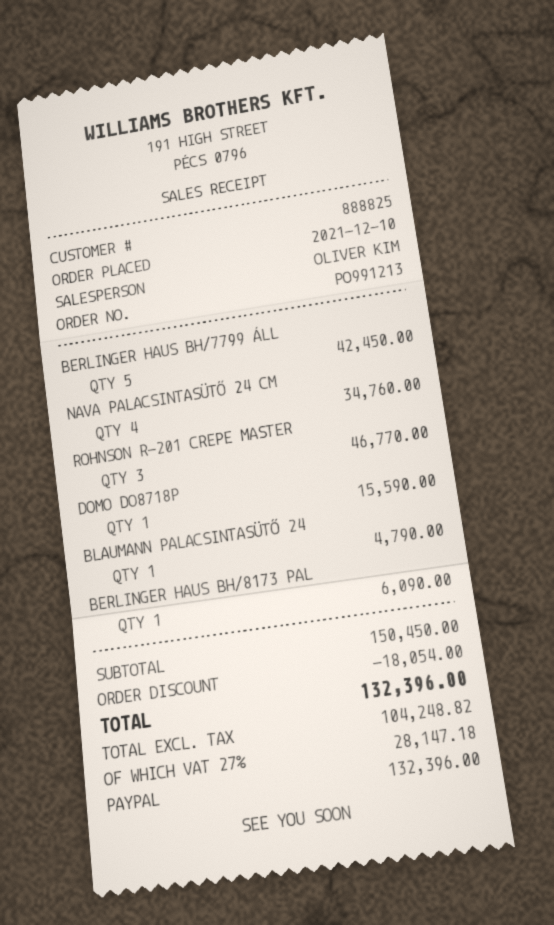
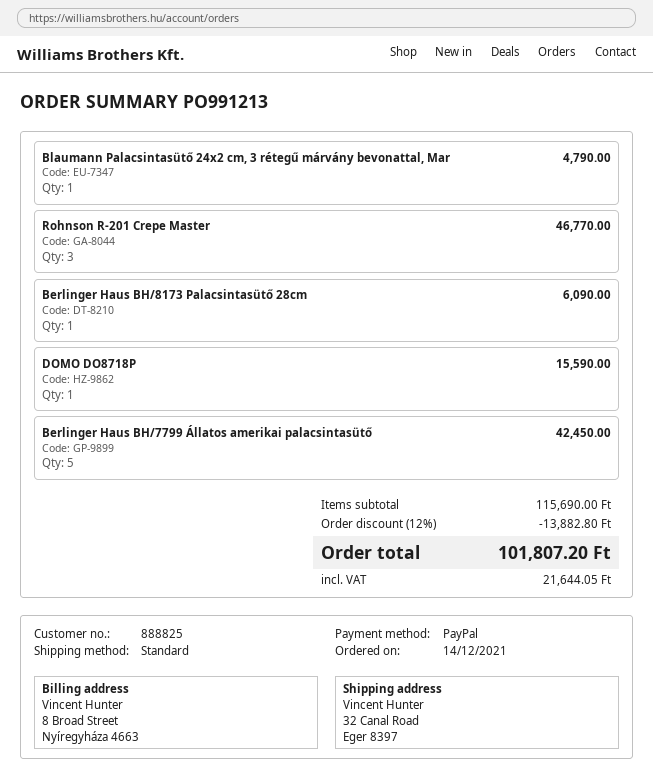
order date: 2021-12-10 -> 2021-12-14
NAVA PALACSINTASÜTŐ 24 CM: 4 for 34760.00 -> none
subtotal: 150450.00 -> 115690.00
discount: 18054.00 -> 13882.80
tax: 28147.18 -> 21644.05
total: 132396.00 -> 101807.20

